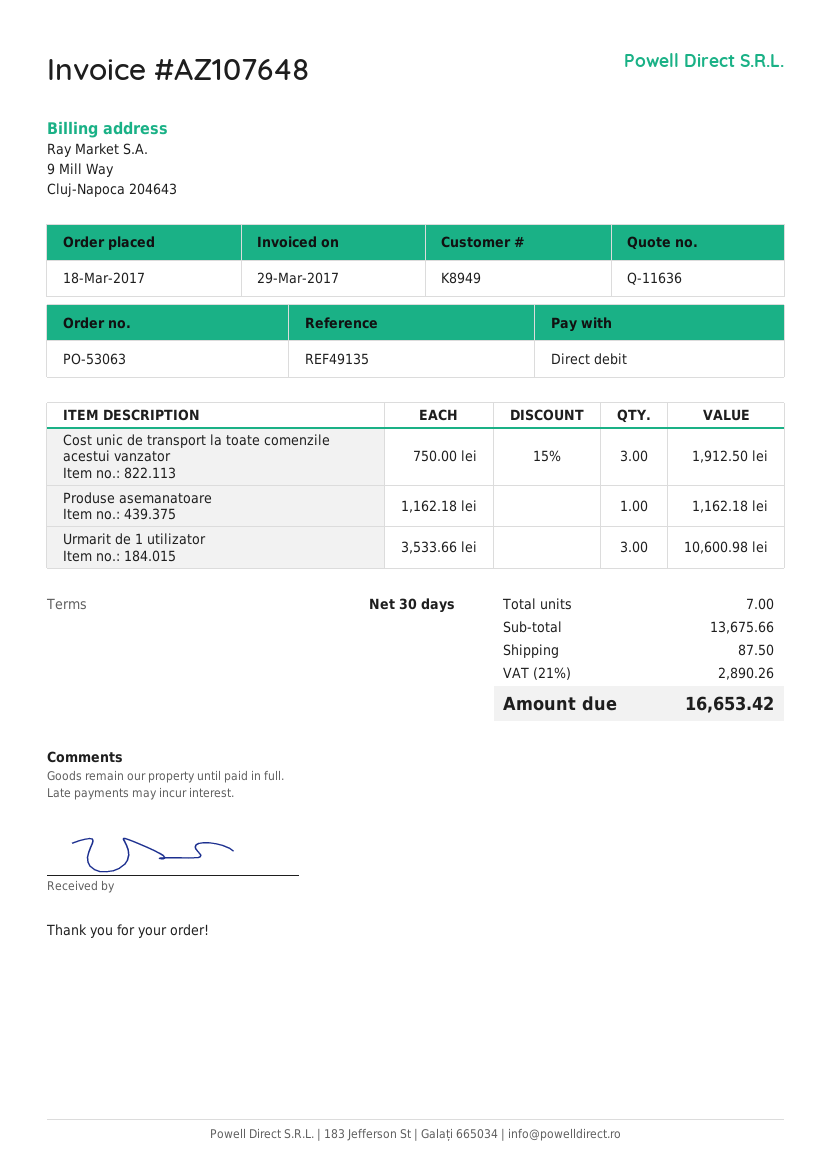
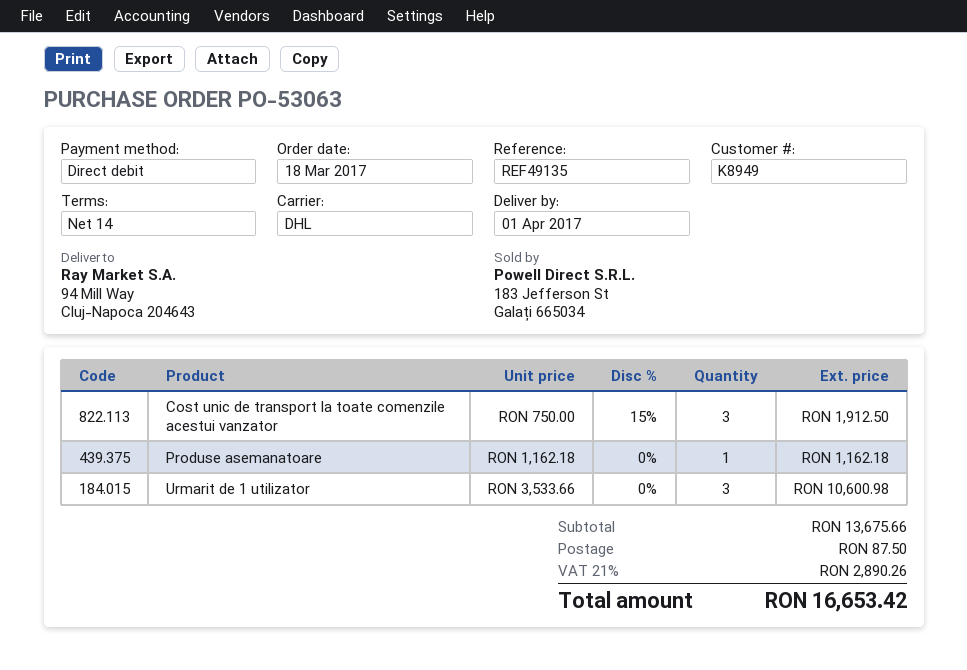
payment terms: 30 days -> 14 days

